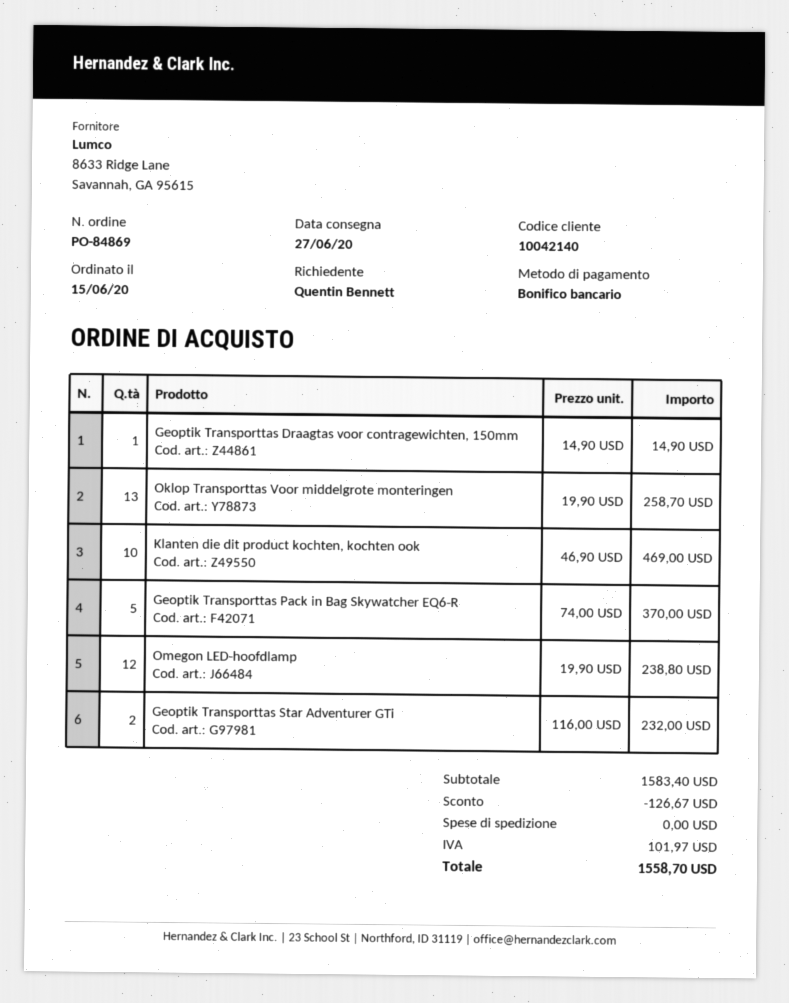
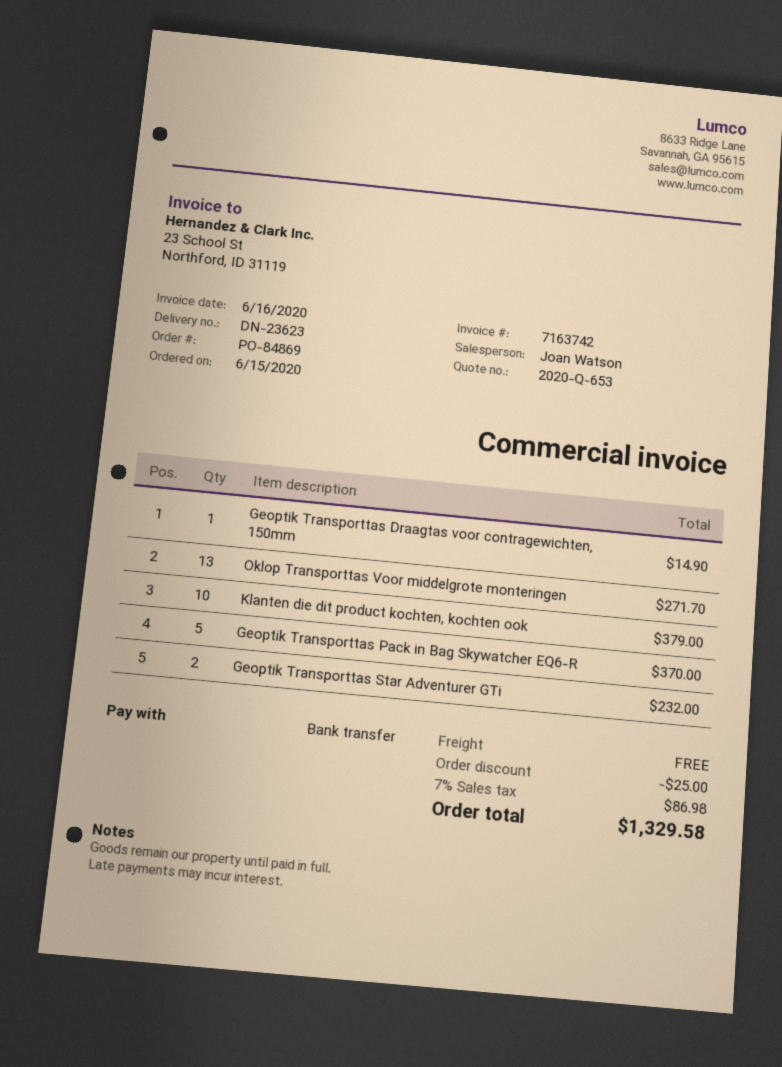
Oklop Transporttas Voor middelgrote monteringen: 13 for 258.70 -> 13 for 271.70
Klanten die dit product kochten, kochten ook: 10 for 469.00 -> 10 for 379.00
Omegon LED-hoofdlamp: 12 for 238.80 -> none
discount: 126.67 -> 25.00
tax: 101.97 -> 86.98
total: 1558.70 -> 1329.58

